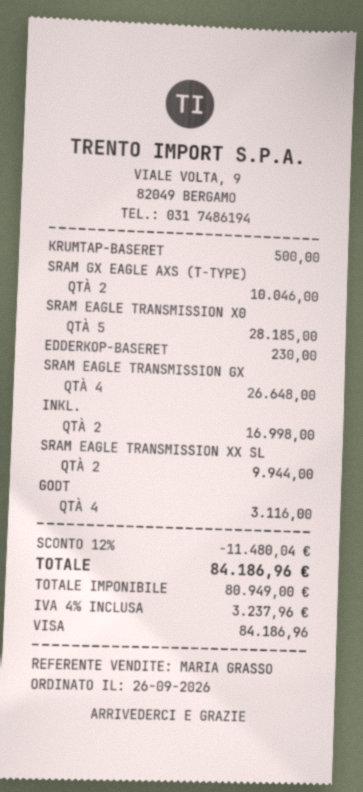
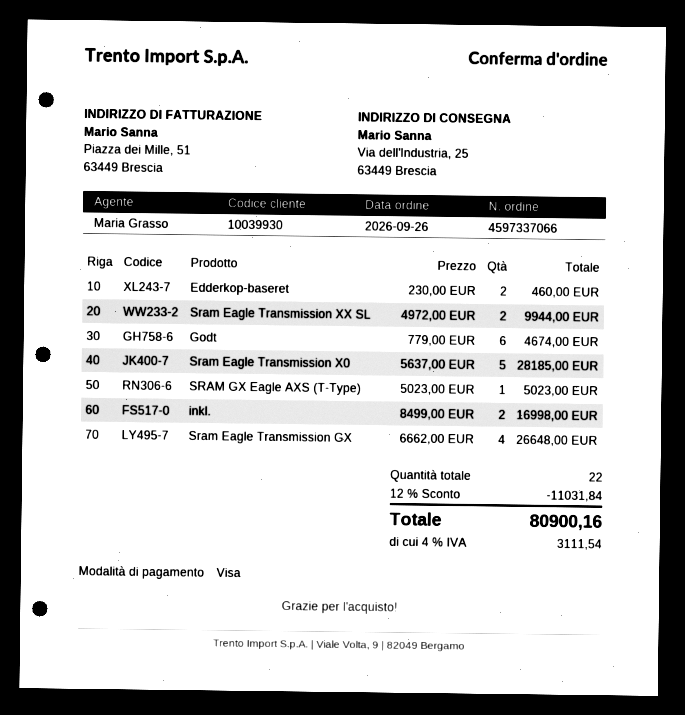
KRUMTAP-BASERET: 1 for 500.00 -> none
SRAM GX EAGLE AXS (T-TYPE): 2 for 10046.00 -> 1 for 5023.00
EDDERKOP-BASERET: 1 for 230.00 -> 2 for 460.00
GODT: 4 for 3116.00 -> 6 for 4674.00
discount: 12% = 11480.04 -> 12% = 11031.84
tax: 4% = 3237.96 -> 4% = 3111.54
total: 84186.96 -> 80900.16

